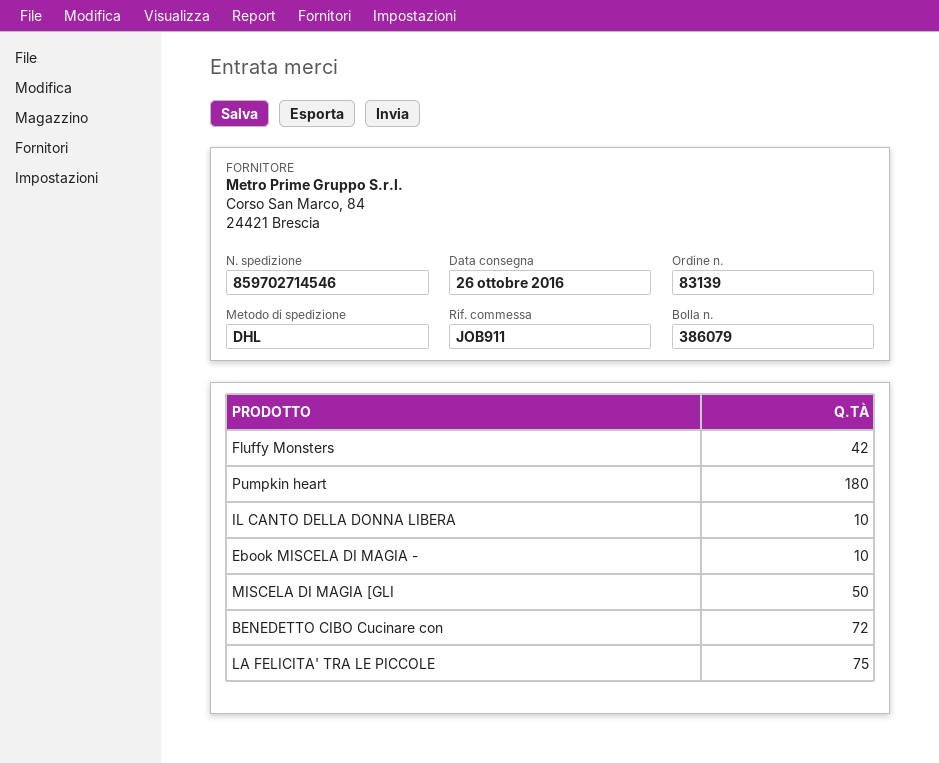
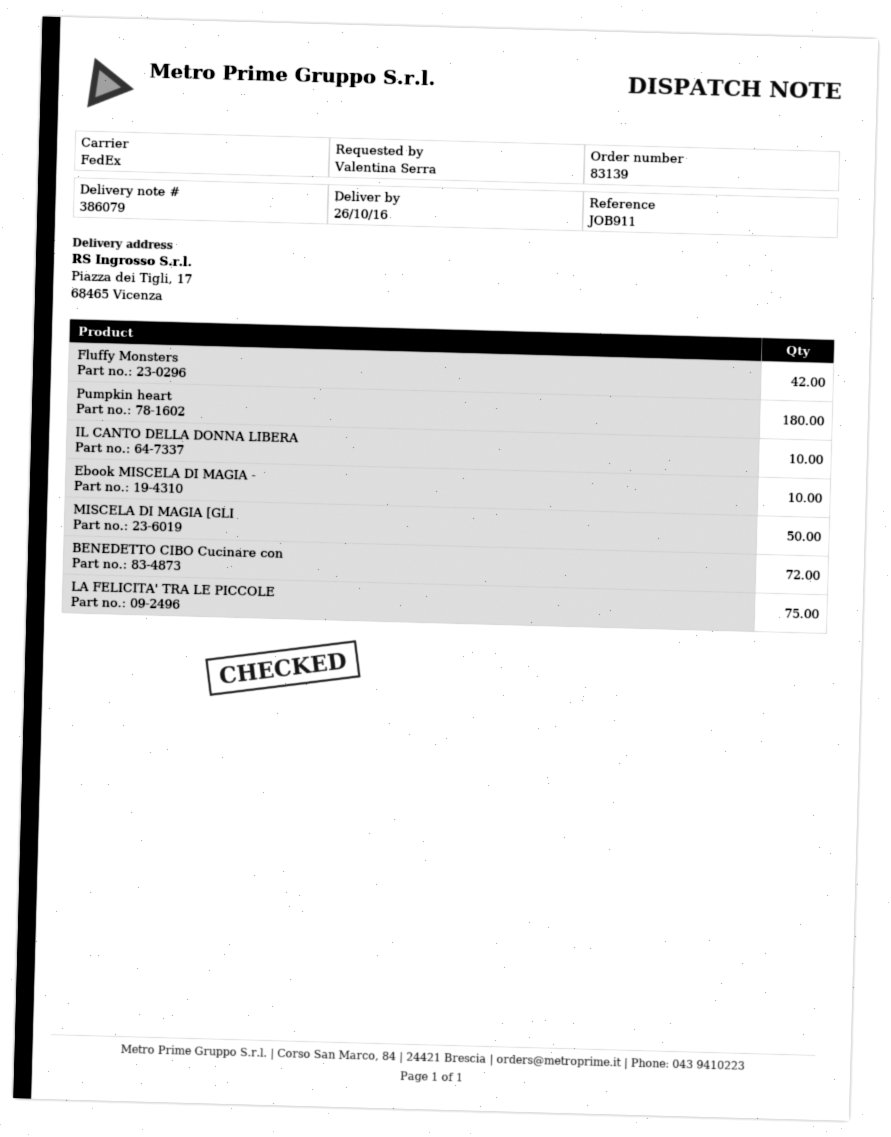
shipping method: DHL -> FedEx

